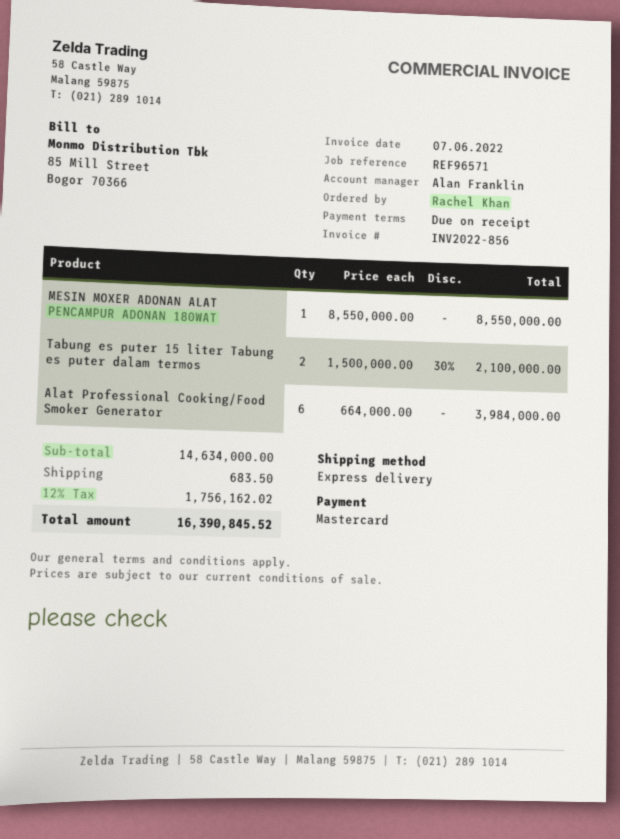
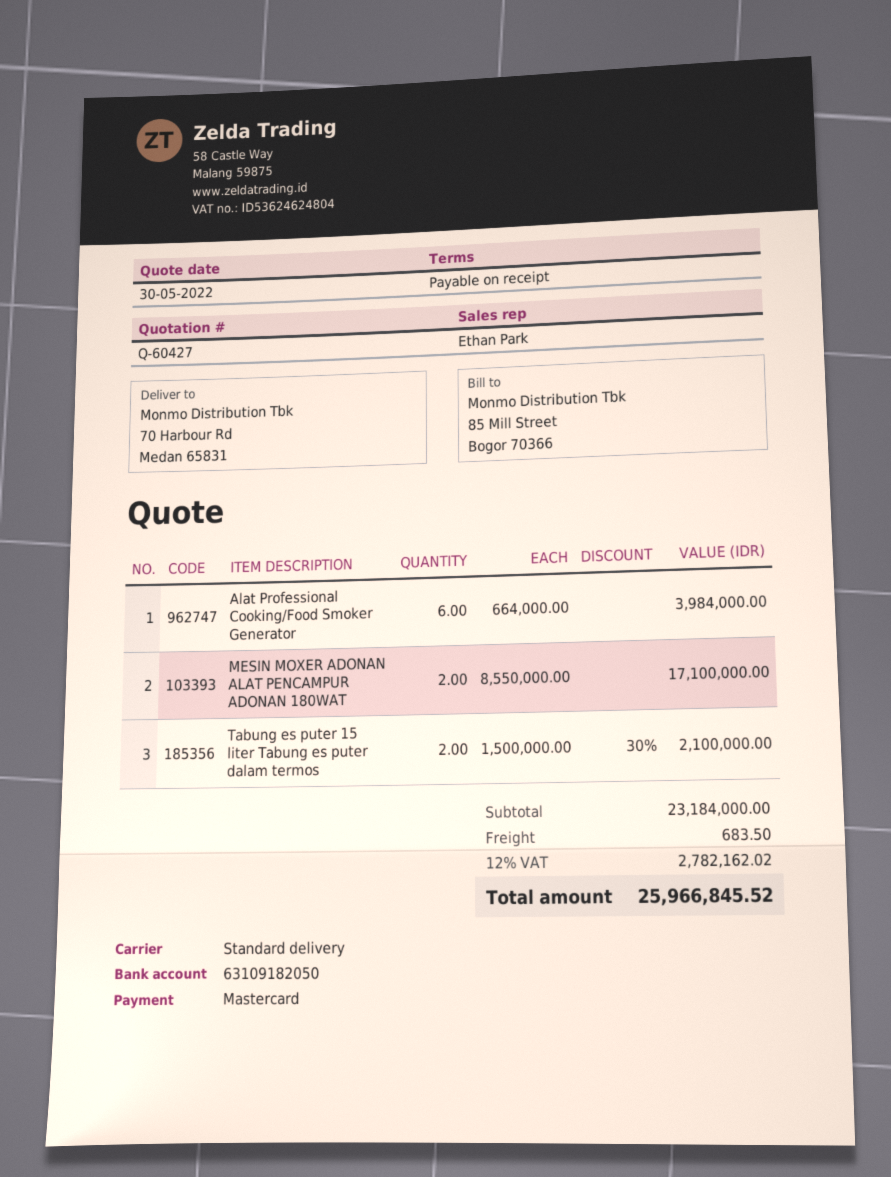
sales rep: Alan Franklin -> Ethan Park
shipping method: express -> standard
MESIN MOXER ADONAN ALAT PENCAMPUR ADONAN 180WAT: 1 x 8550000.00 = 8550000.00 -> 2 x 8550000.00 = 17100000.00
subtotal: 14634000.00 -> 23184000.00
tax: 12% = 1756162.02 -> 12% = 2782162.02
total: 16390845.52 -> 25966845.52

